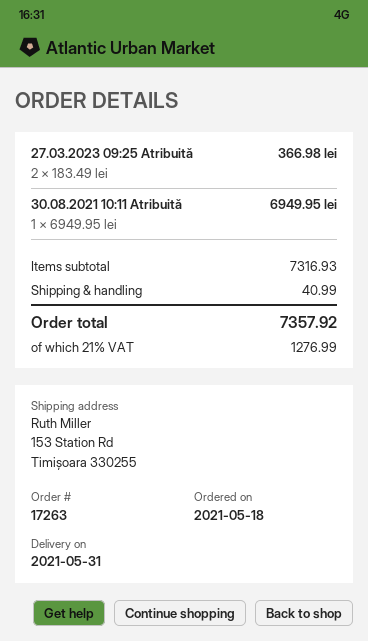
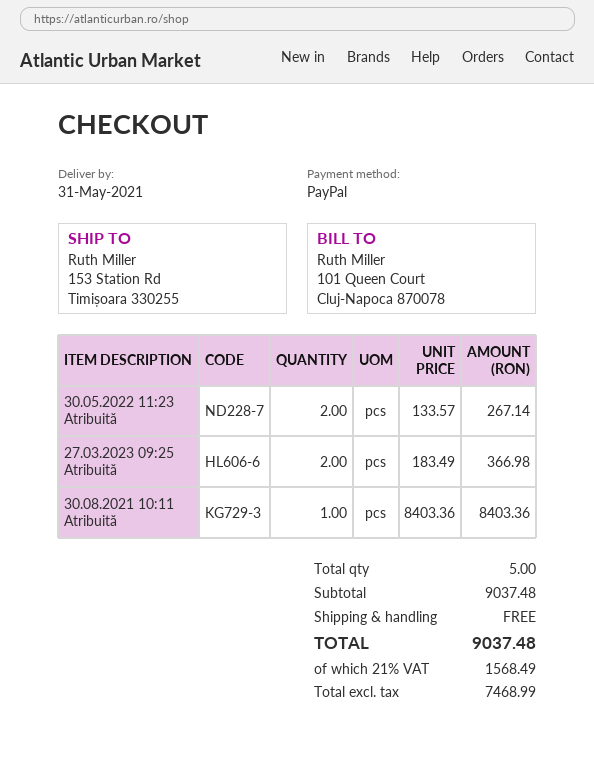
30.08.2021 10:11 Atribuită: 1 x 6949.95 = 6949.95 -> 1 x 8403.36 = 8403.36
30.05.2022 11:23 Atribuită: none -> 2 x 133.57 = 267.14
subtotal: 7316.93 -> 9037.48
shipping: 40.99 -> 0.00
tax: 21% = 1276.99 -> 21% = 1568.49
total: 7357.92 -> 9037.48

